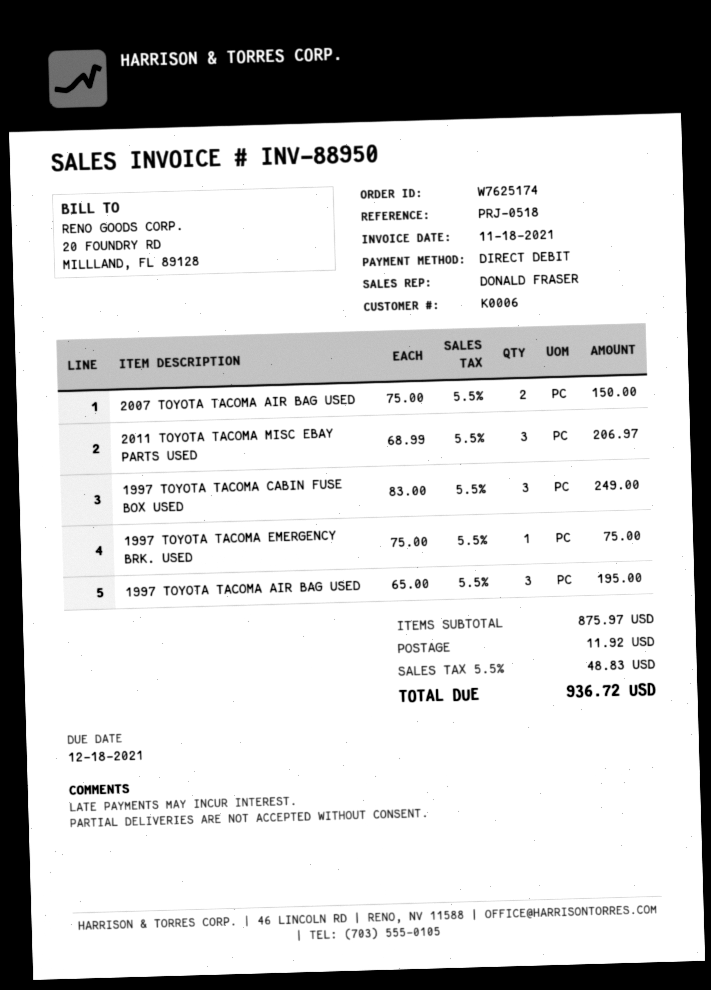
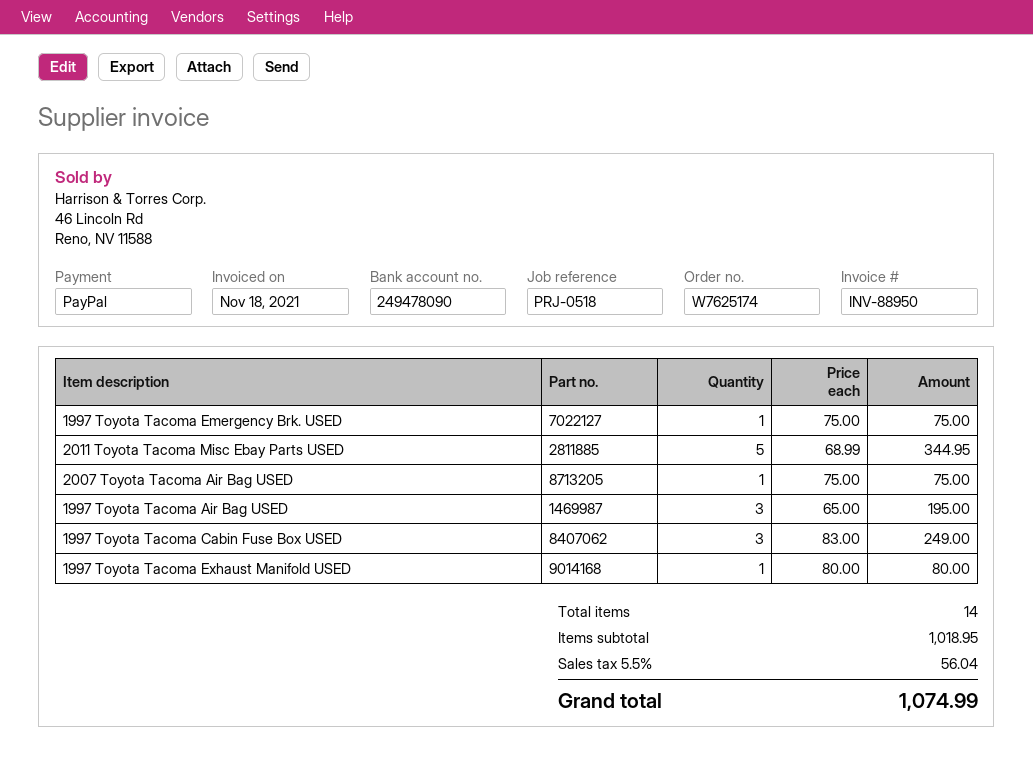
payment method: direct debit -> PayPal
2007 TOYOTA TACOMA AIR BAG USED: 2 x 75.00 = 150.00 -> 1 x 75.00 = 75.00
2011 TOYOTA TACOMA MISC EBAY PARTS USED: 3 x 68.99 = 206.97 -> 5 x 68.99 = 344.95
1997 Toyota Tacoma Exhaust Manifold USED: none -> 1 x 80.00 = 80.00
subtotal: 875.97 -> 1018.95
shipping: 11.92 -> none
tax: 5.5% = 48.83 -> 5.5% = 56.04
total: 936.72 -> 1074.99

